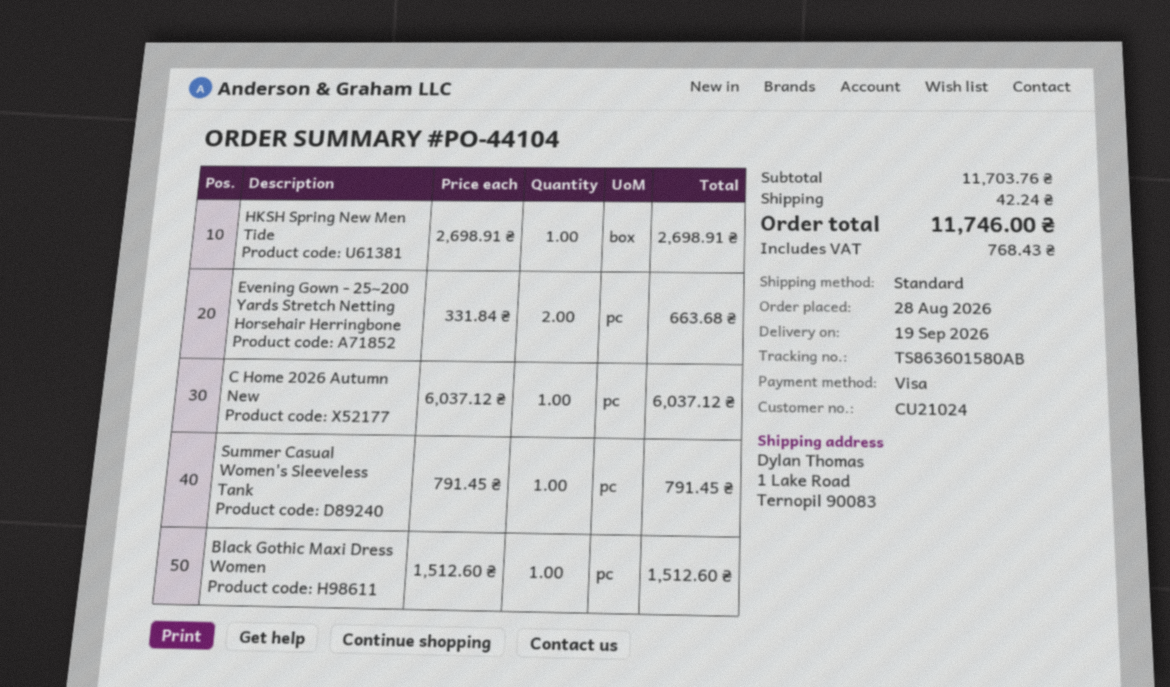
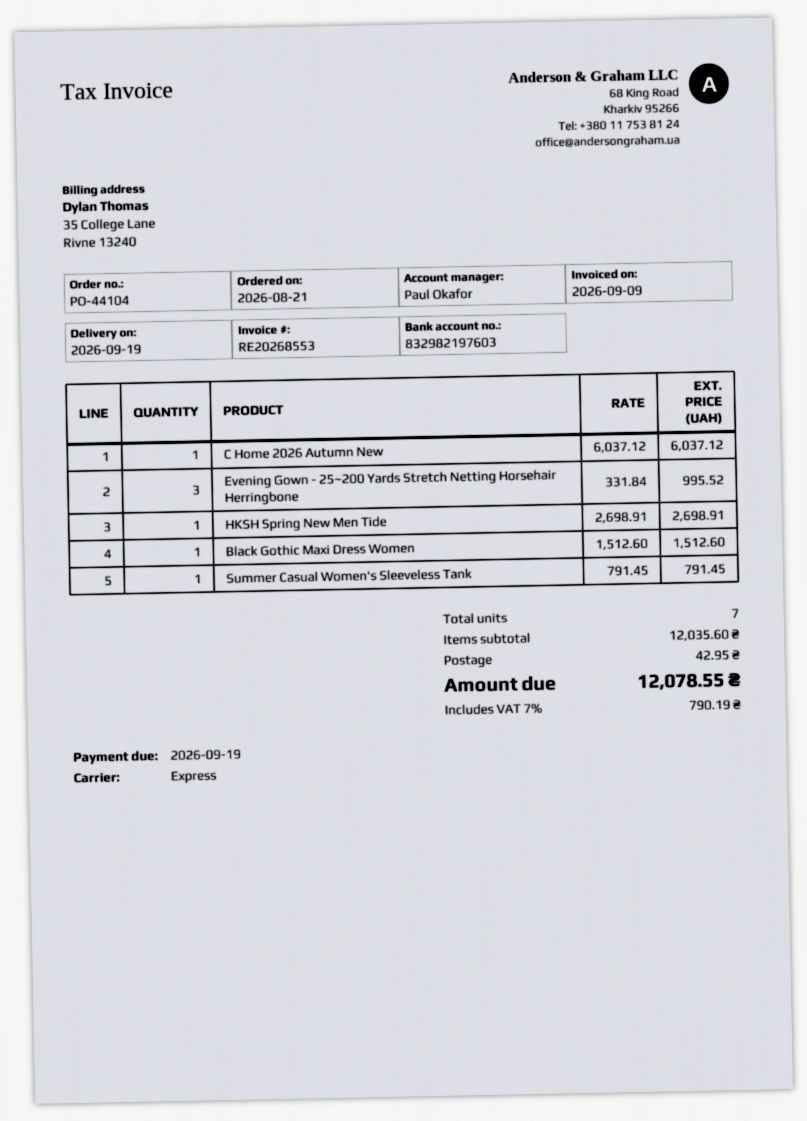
order date: 2026-08-28 -> 2026-08-21
shipping method: standard -> express
Evening Gown - 25~200 Yards Stretch Netting Horsehair Herringbone: 2 x 331.84 = 663.68 -> 3 x 331.84 = 995.52
subtotal: 11703.76 -> 12035.60
shipping: 42.24 -> 42.95
tax: 768.43 -> 790.19
total: 11746.00 -> 12078.55

